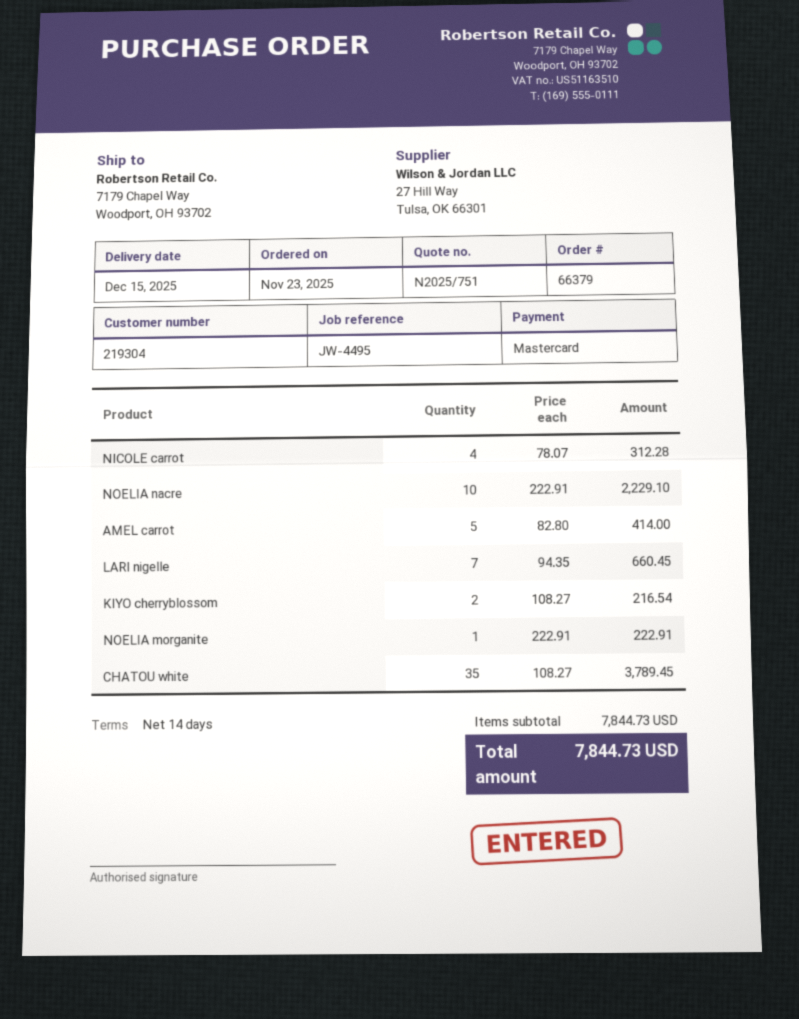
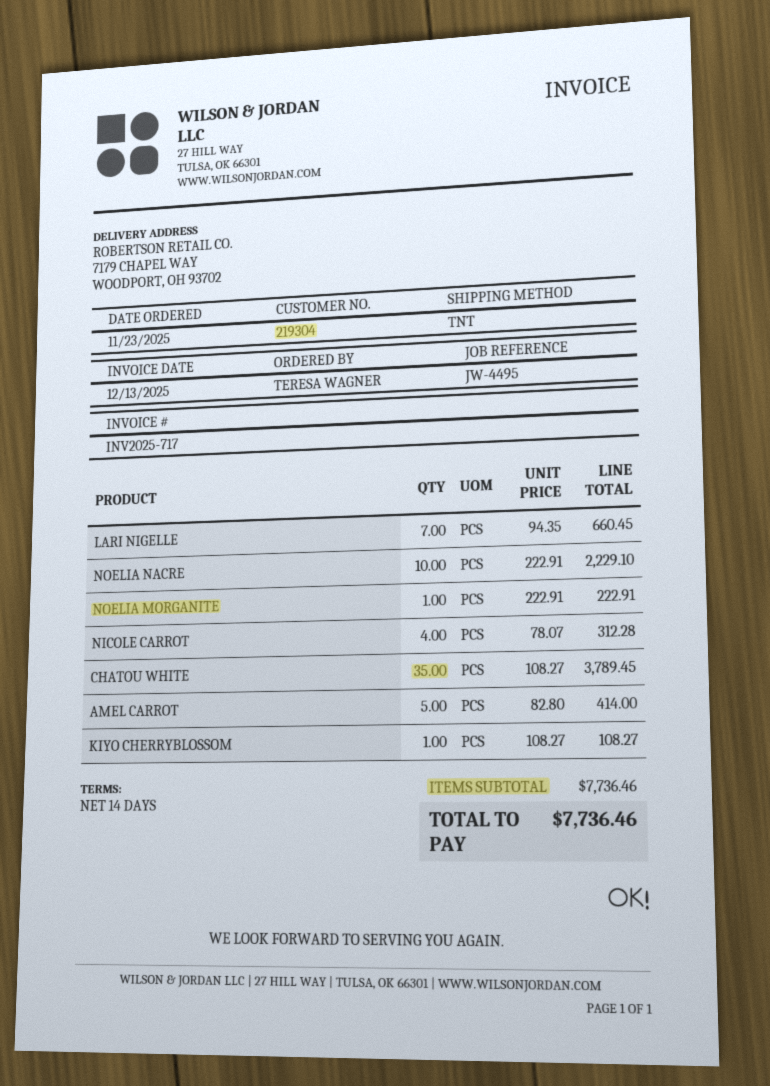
KIYO cherryblossom: 2 x 108.27 = 216.54 -> 1 x 108.27 = 108.27
subtotal: 7844.73 -> 7736.46
total: 7844.73 -> 7736.46

